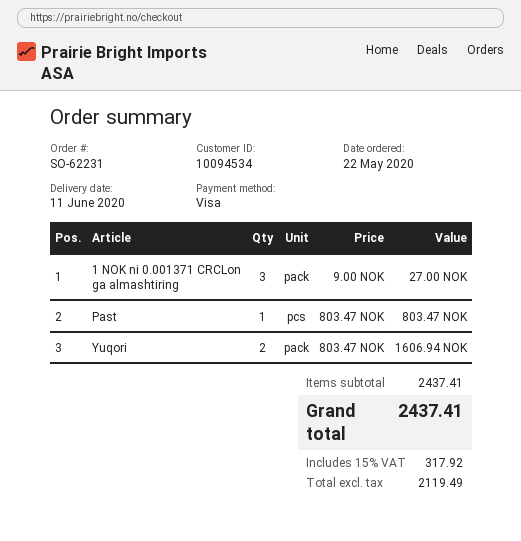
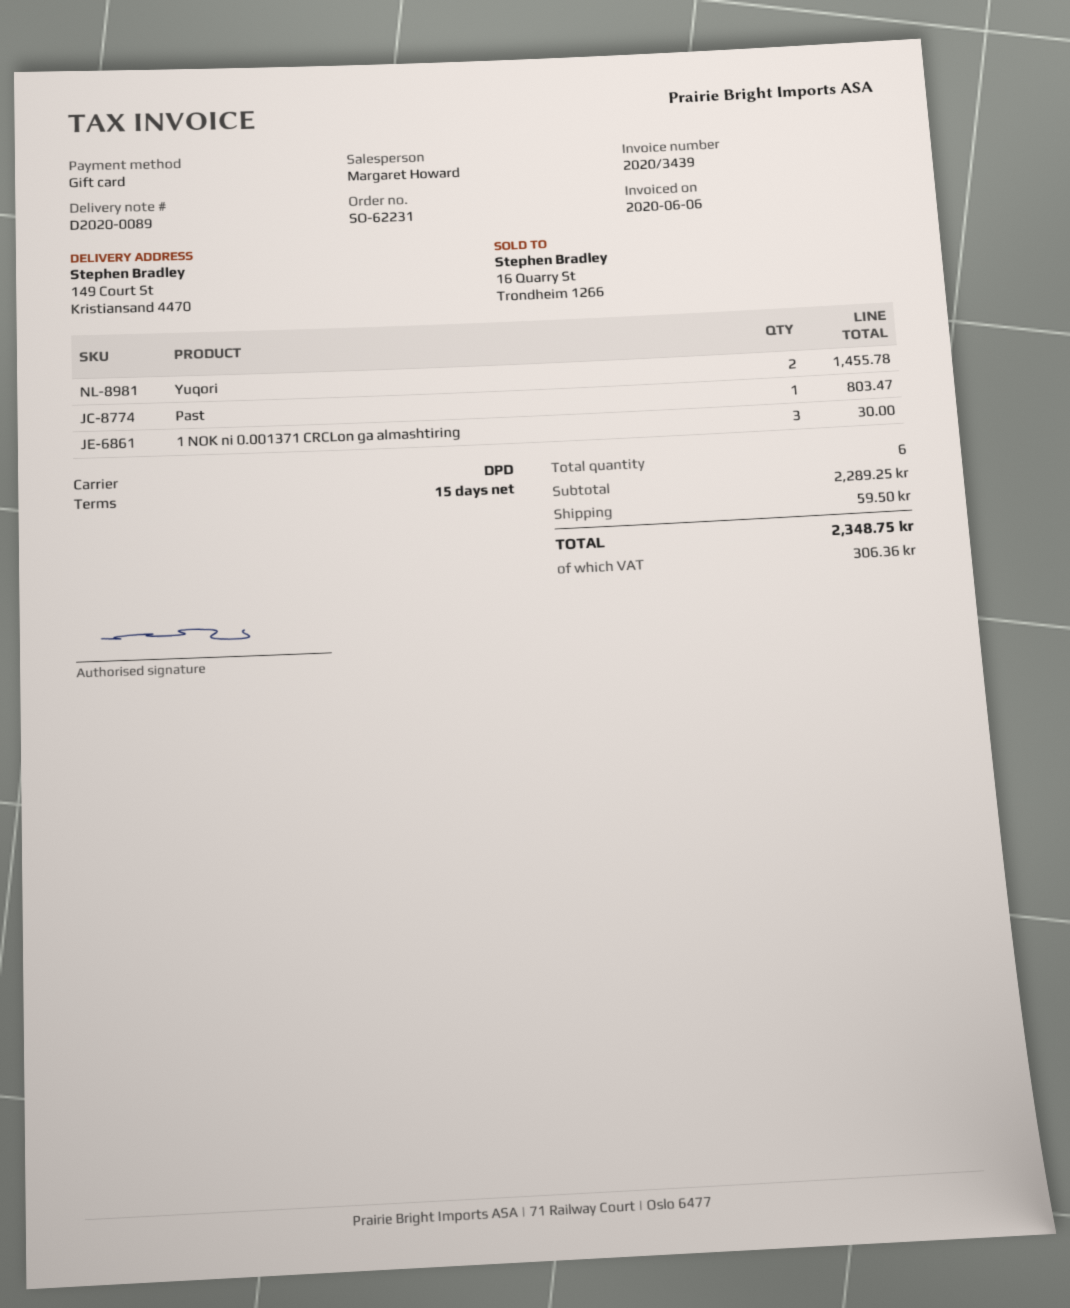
payment method: Visa -> gift card
1 NOK ni 0.001371 CRCLon ga almashtiring: 3 for 27.00 -> 3 for 30.00
Yuqori: 2 for 1606.94 -> 2 for 1455.78
subtotal: 2437.41 -> 2289.25
shipping: none -> 59.50
tax: 317.92 -> 306.36
total: 2437.41 -> 2348.75

